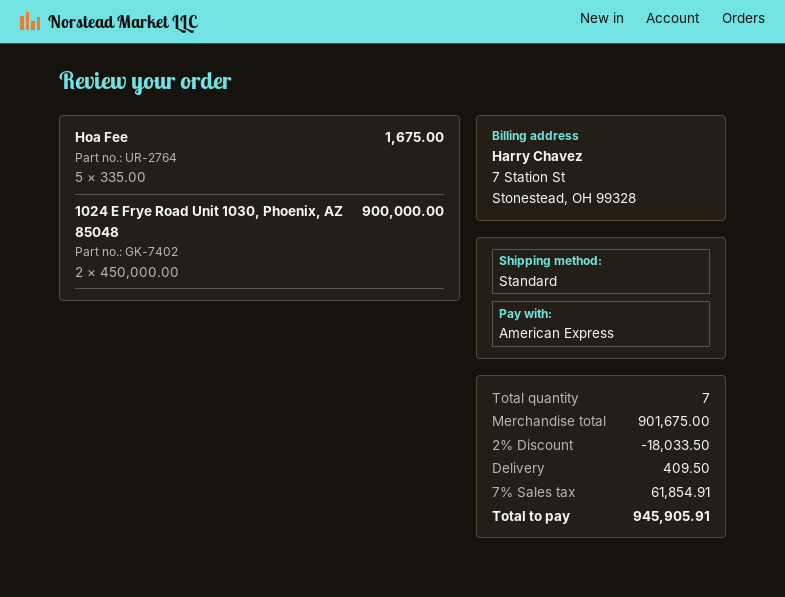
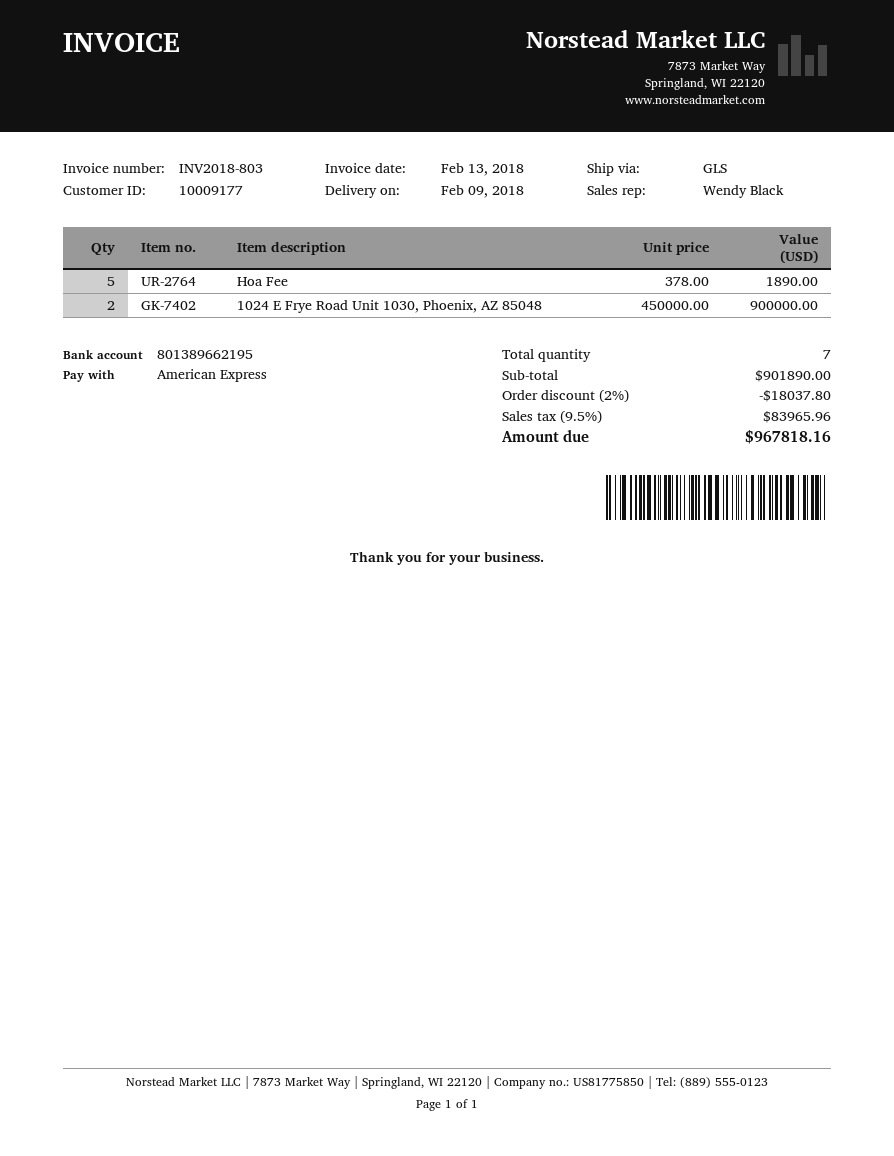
shipping method: standard -> GLS
Hoa Fee: 5 x 335.00 = 1675.00 -> 5 x 378.00 = 1890.00
subtotal: 901675.00 -> 901890.00
discount: 2% = 18033.50 -> 2% = 18037.80
shipping: 409.50 -> none
tax: 7% = 61854.91 -> 9.5% = 83965.96
total: 945905.91 -> 967818.16

